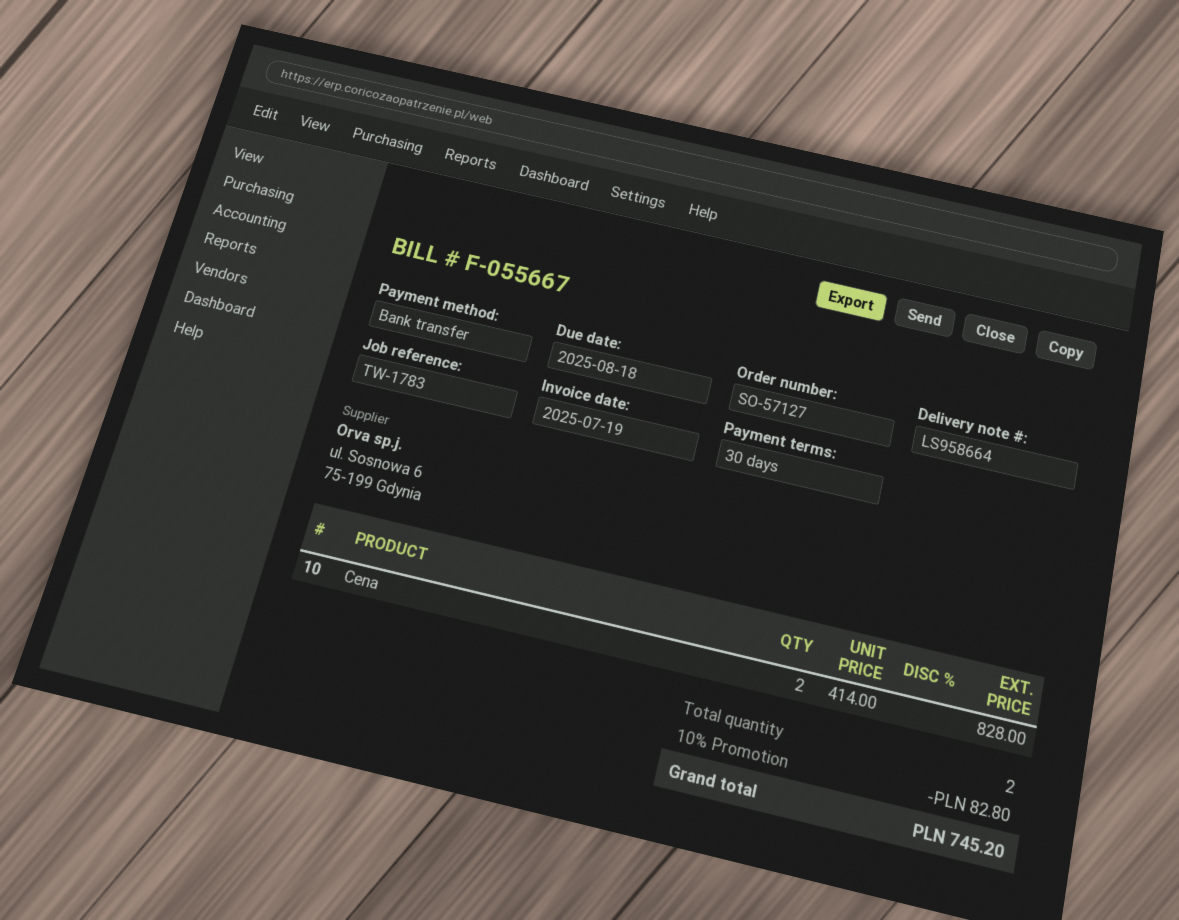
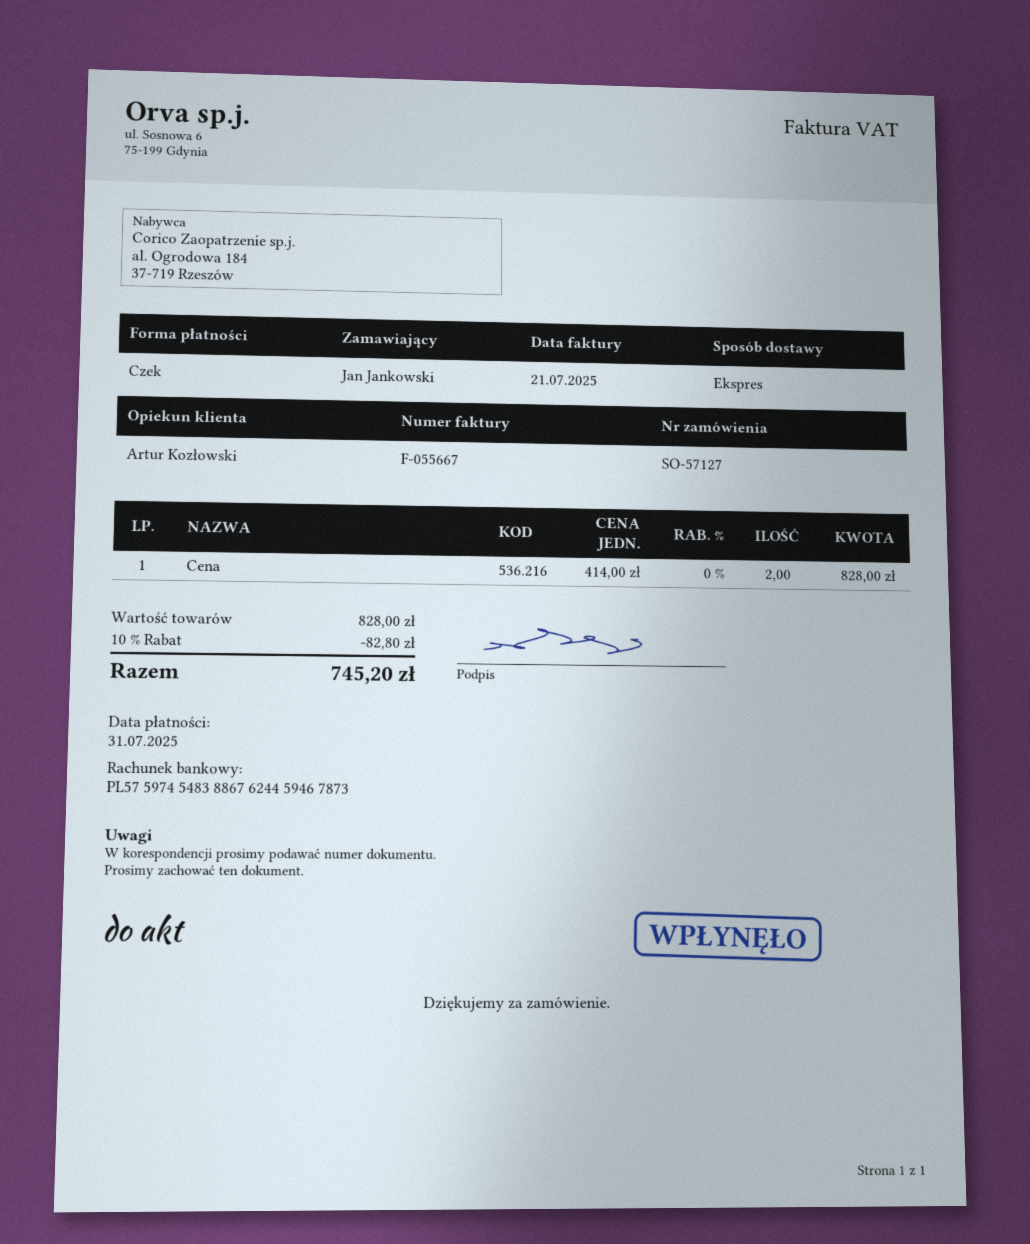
invoice date: 2025-07-19 -> 2025-07-21
due date: 2025-08-18 -> 2025-07-31
payment method: bank transfer -> cheque

